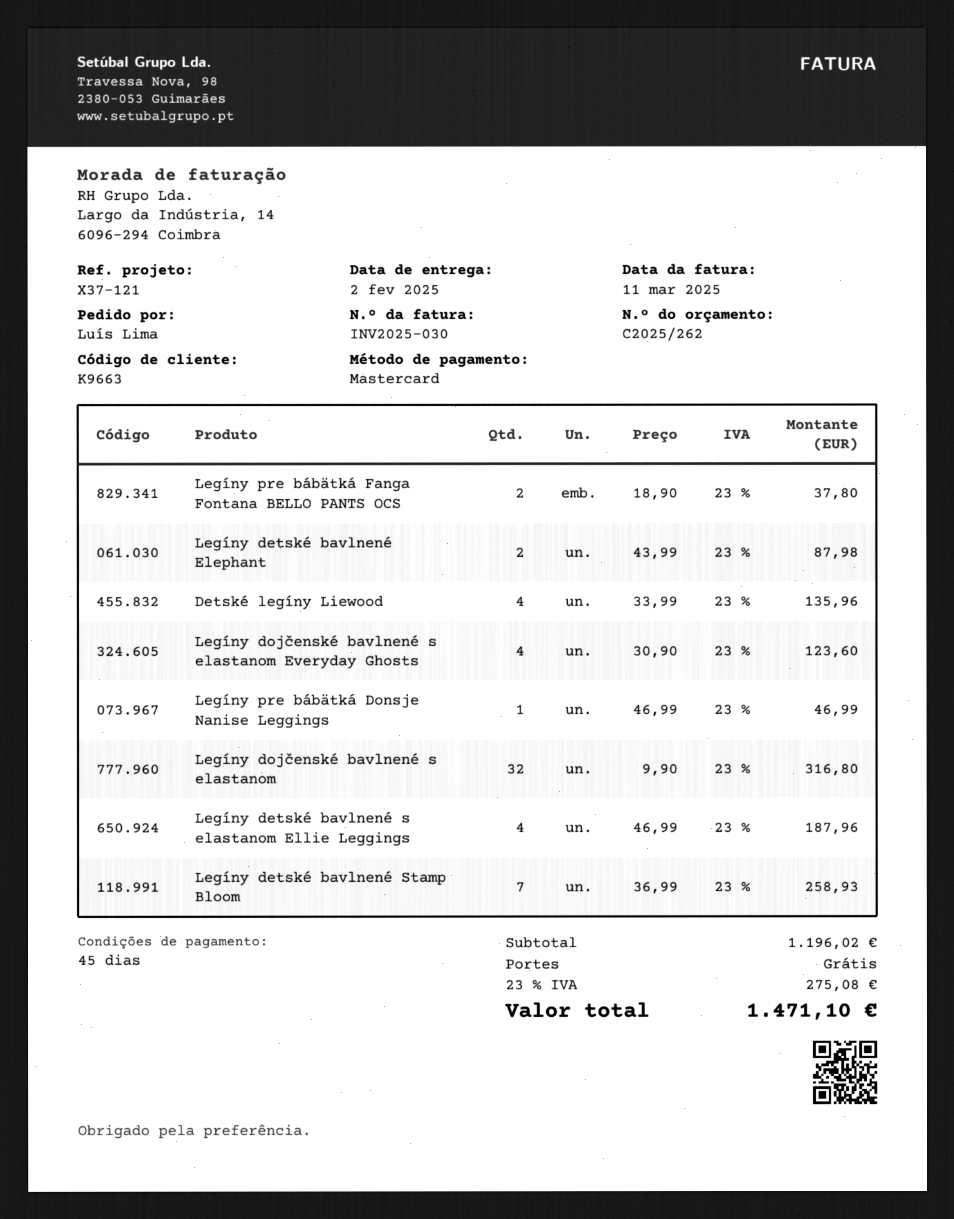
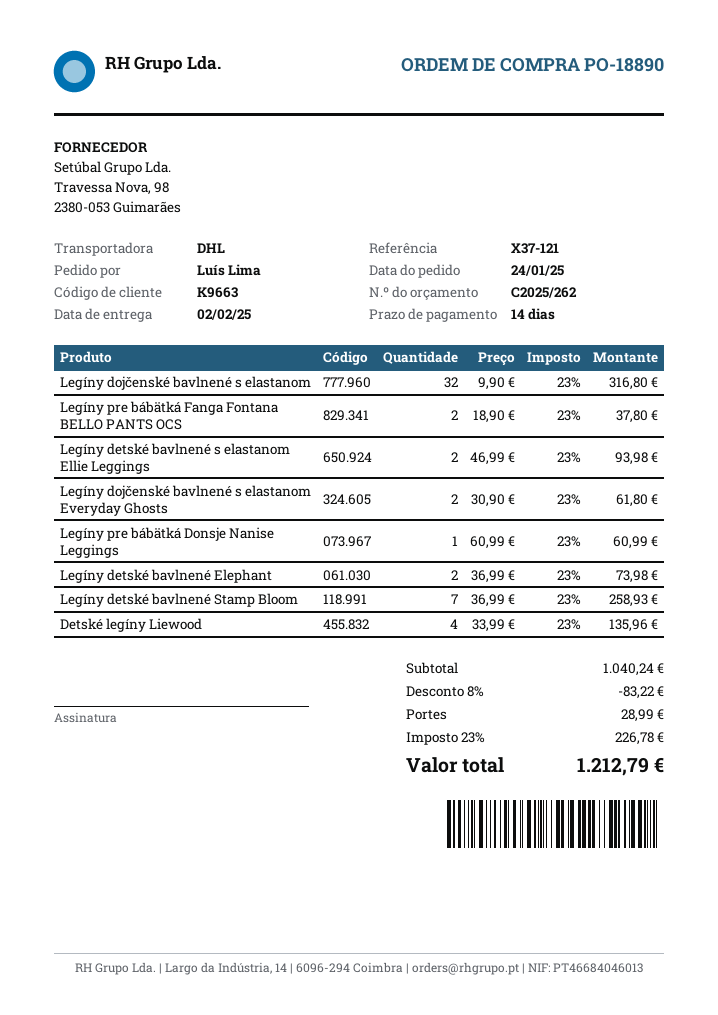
payment terms: 45 days -> 14 days
Legíny detské bavlnené Elephant: 2 x 43.99 = 87.98 -> 2 x 36.99 = 73.98
Legíny dojčenské bavlnené s elastanom Everyday Ghosts: 4 x 30.90 = 123.60 -> 2 x 30.90 = 61.80
Legíny pre bábätká Donsje Nanise Leggings: 1 x 46.99 = 46.99 -> 1 x 60.99 = 60.99
Legíny detské bavlnené s elastanom Ellie Leggings: 4 x 46.99 = 187.96 -> 2 x 46.99 = 93.98
subtotal: 1196.02 -> 1040.24
discount: none -> 8% = 83.22
shipping: 0.00 -> 28.99
tax: 23% = 275.08 -> 23% = 226.78
total: 1471.10 -> 1212.79

